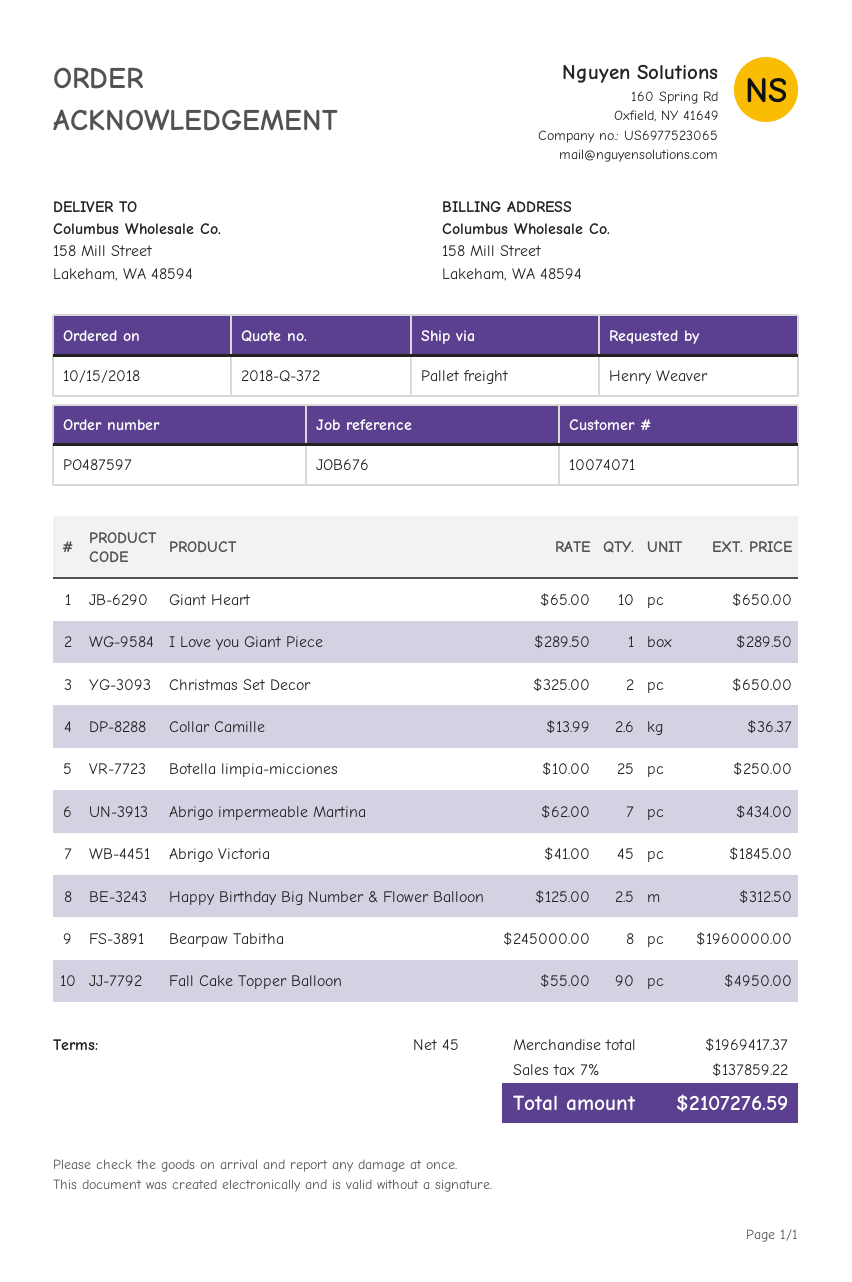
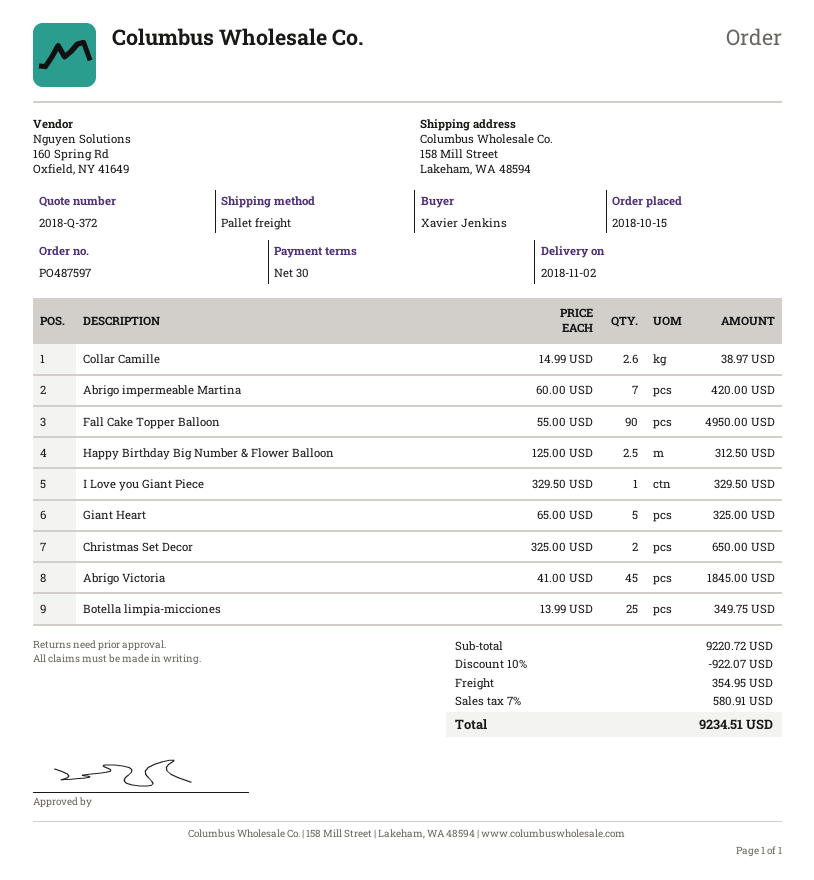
payment terms: 45 days -> 30 days
ordered by: Henry Weaver -> Xavier Jenkins
Giant Heart: 10 x 65.00 = 650.00 -> 5 x 65.00 = 325.00
I Love you Giant Piece: 1 x 289.50 = 289.50 -> 1 x 329.50 = 329.50
Collar Camille: 2.6 x 13.99 = 36.37 -> 2.6 x 14.99 = 38.97
Botella limpia-micciones: 25 x 10.00 = 250.00 -> 25 x 13.99 = 349.75
Abrigo impermeable Martina: 7 x 62.00 = 434.00 -> 7 x 60.00 = 420.00
Bearpaw Tabitha: 8 x 245000.00 = 1960000.00 -> none
subtotal: 1969417.37 -> 9220.72
discount: none -> 10% = 922.07
shipping: none -> 354.95
tax: 7% = 137859.22 -> 7% = 580.91
total: 2107276.59 -> 9234.51

